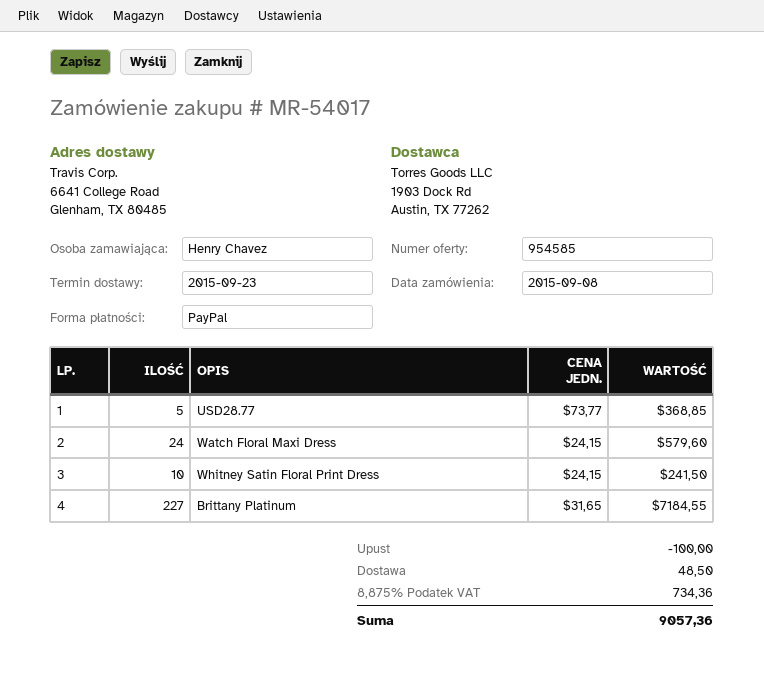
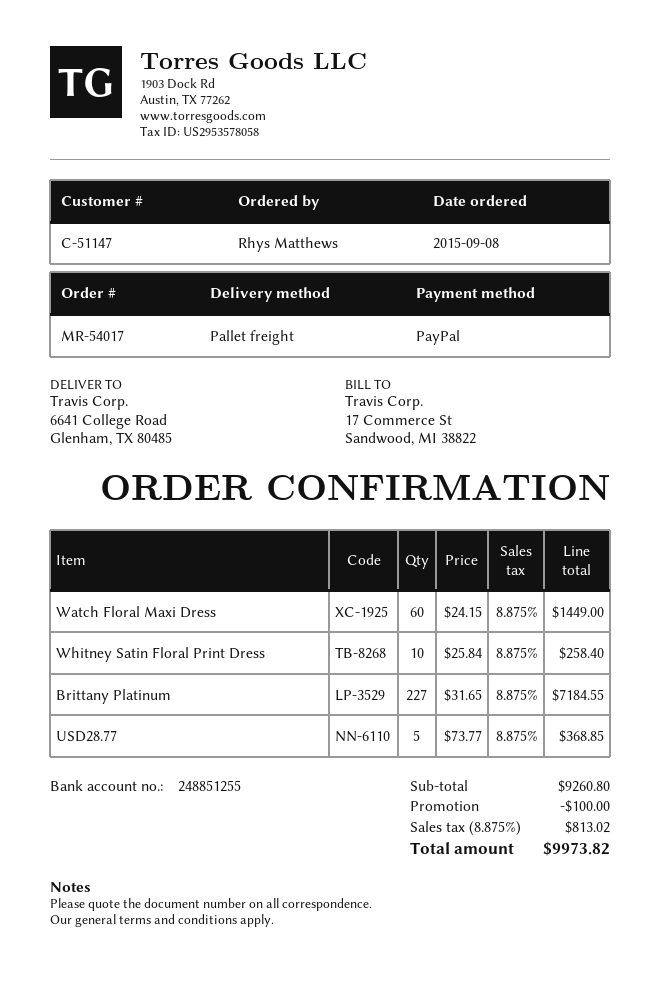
ordered by: Henry Chavez -> Rhys Matthews
Watch Floral Maxi Dress: 24 x 24.15 = 579.60 -> 60 x 24.15 = 1449.00
Whitney Satin Floral Print Dress: 10 x 24.15 = 241.50 -> 10 x 25.84 = 258.40
shipping: 48.50 -> none
tax: 8.875% = 734.36 -> 8.875% = 813.02
total: 9057.36 -> 9973.82

